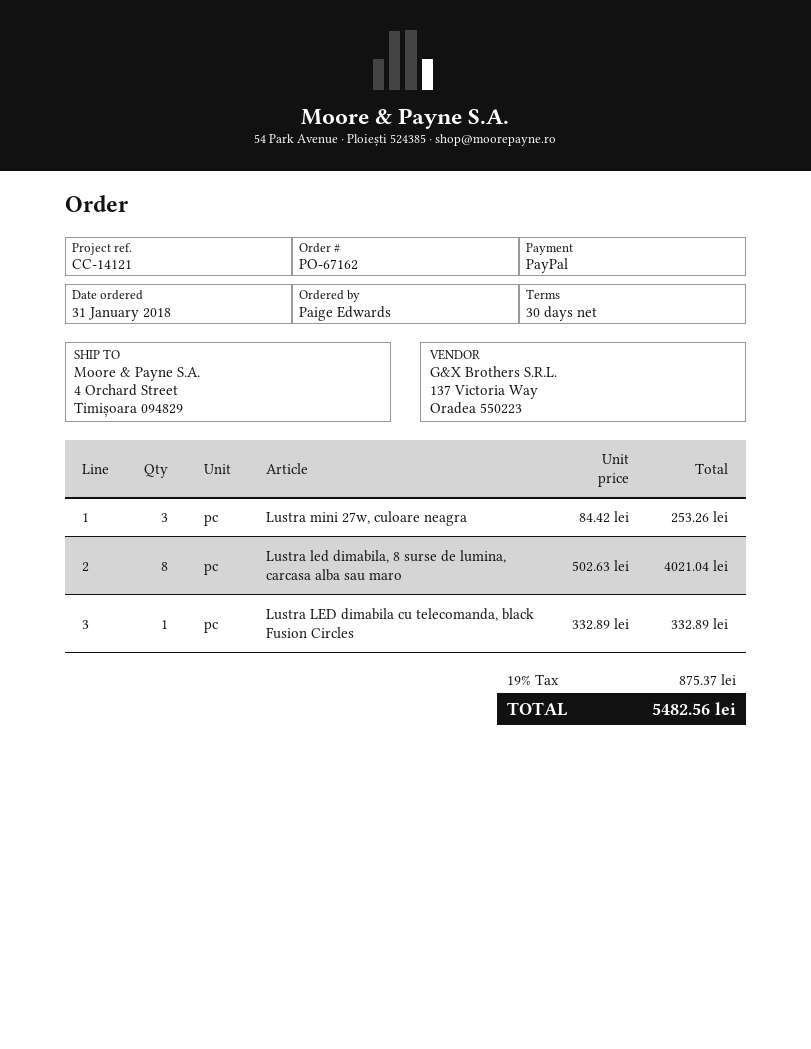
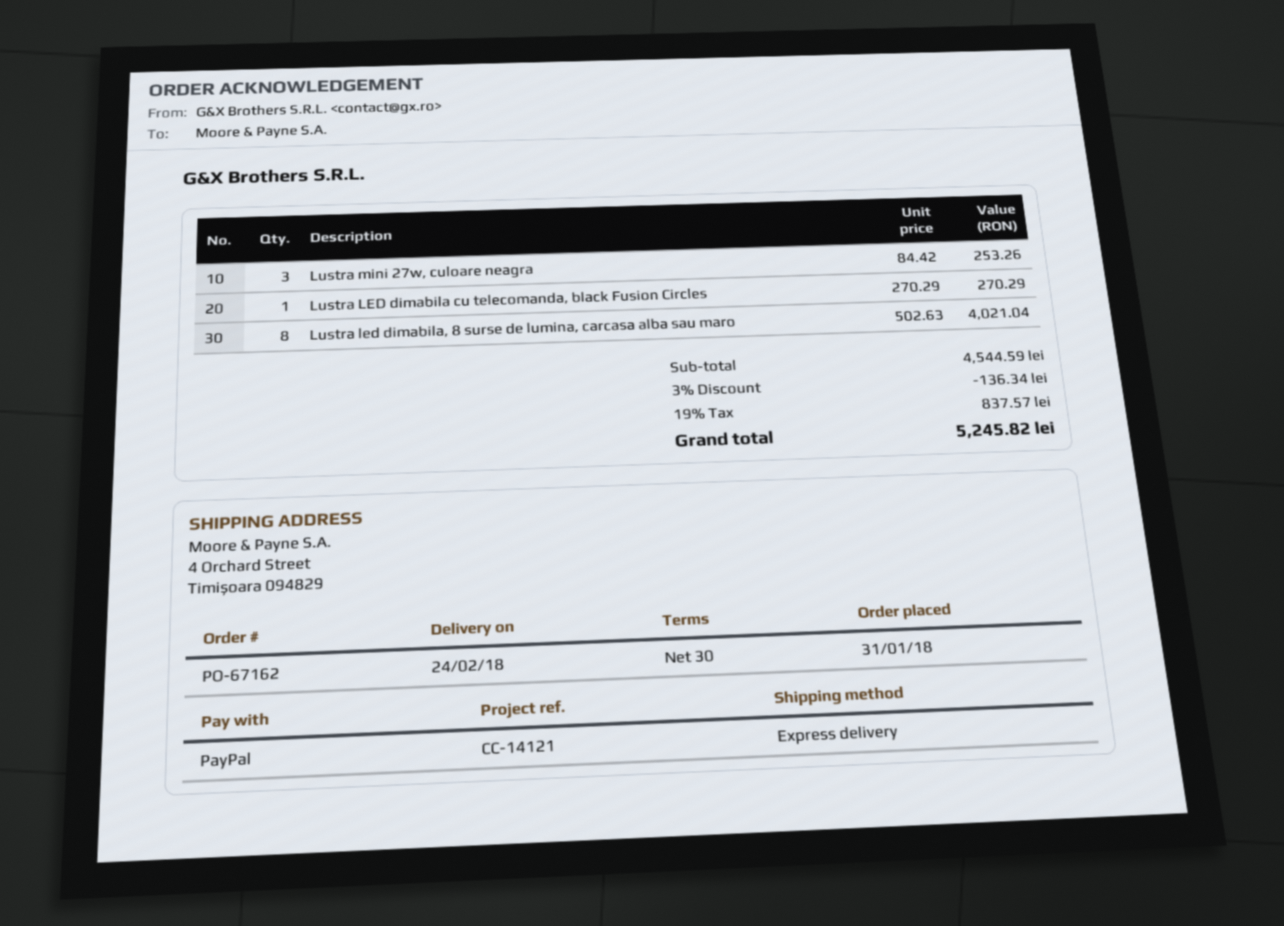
Lustra LED dimabila cu telecomanda, black Fusion Circles: 1 x 332.89 = 332.89 -> 1 x 270.29 = 270.29
discount: none -> 3% = 136.34
tax: 19% = 875.37 -> 19% = 837.57
total: 5482.56 -> 5245.82

